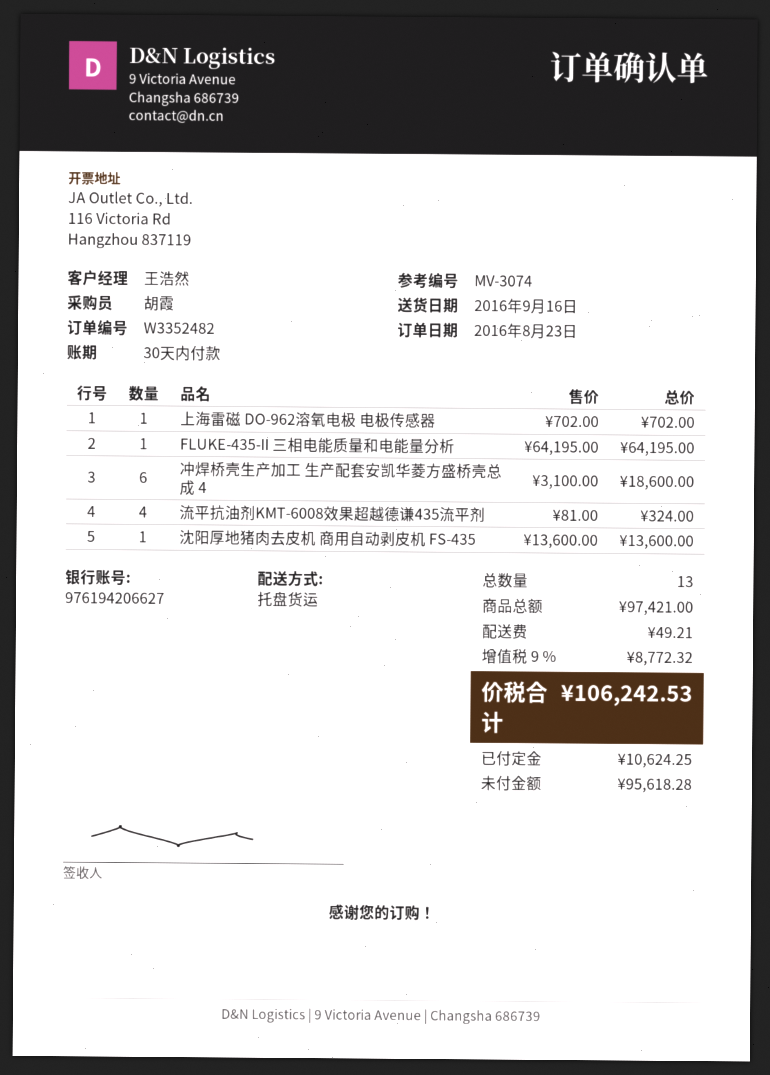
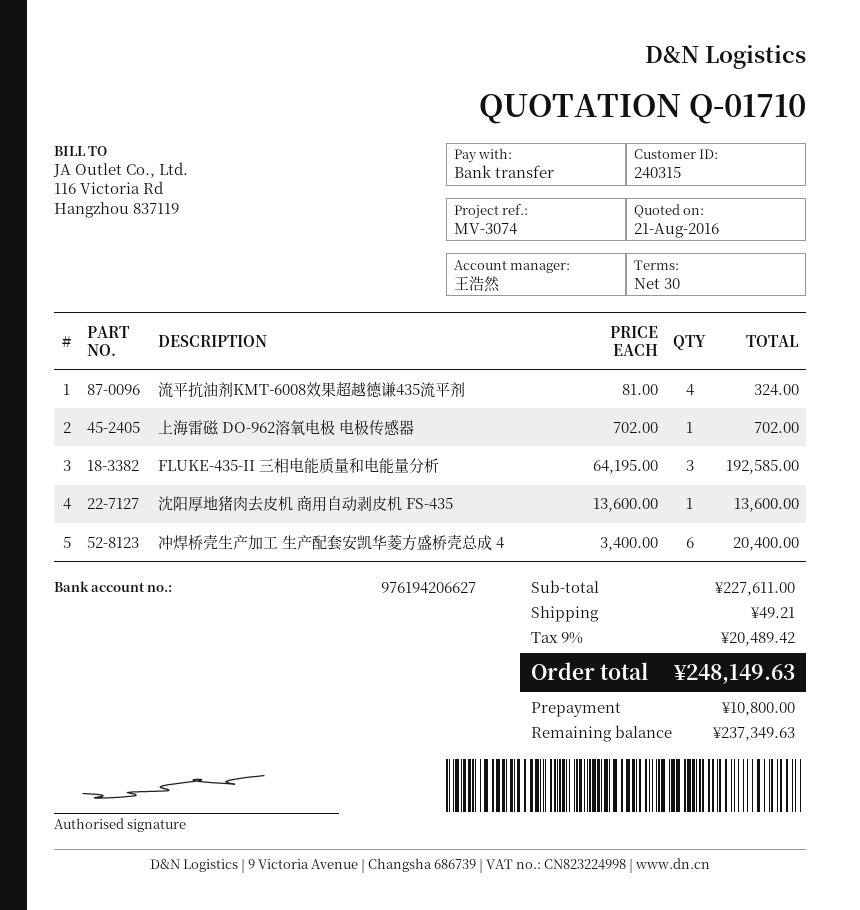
FLUKE-435-II 三相电能质量和电能量分析: 1 x 64195.00 = 64195.00 -> 3 x 64195.00 = 192585.00
冲焊桥壳生产加工 生产配套安凯华菱方盛桥壳总成 4: 6 x 3100.00 = 18600.00 -> 6 x 3400.00 = 20400.00
subtotal: 97421.00 -> 227611.00
tax: 9% = 8772.32 -> 9% = 20489.42
total: 106242.53 -> 248149.63
deposit: 10624.25 -> 10800.00
balance: 95618.28 -> 237349.63

